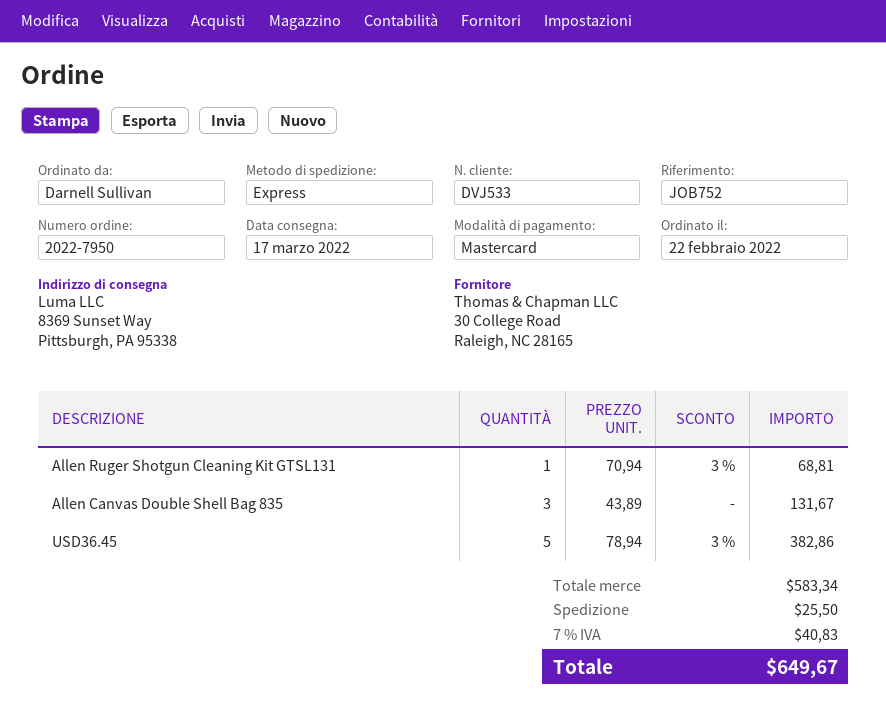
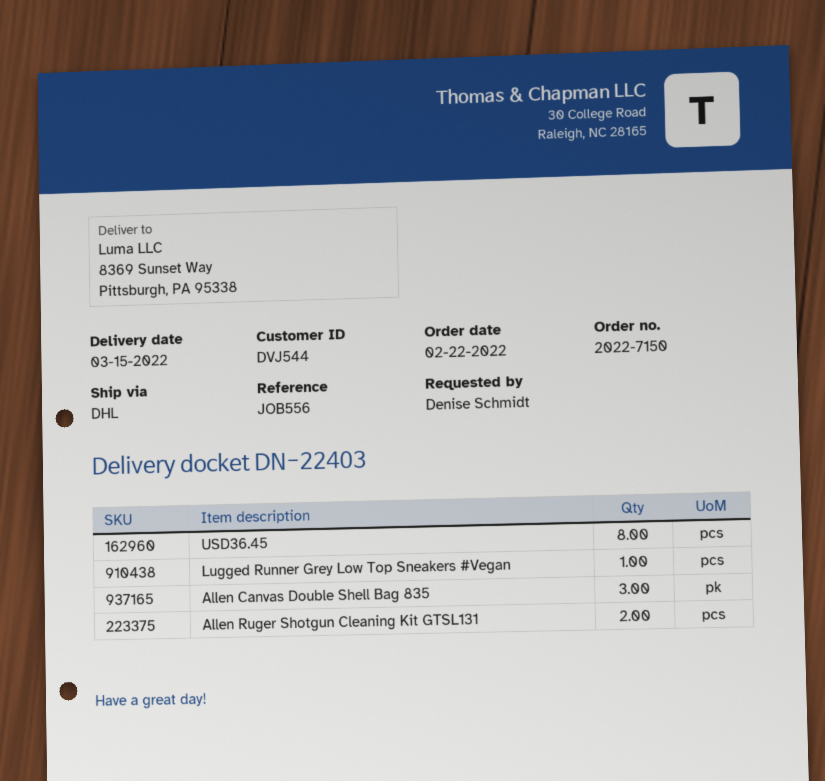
order number: 2022-7950 -> 2022-7150
delivery date: 2022-03-17 -> 2022-03-15
customer number: DVJ533 -> DVJ544
reference: JOB752 -> JOB556
ordered by: Darnell Sullivan -> Denise Schmidt
shipping method: express -> DHL
Allen Ruger Shotgun Cleaning Kit GTSL131: 1 -> 2
USD36.45: 5 -> 8
Lugged Runner Grey Low Top Sneakers #Vegan: none -> 1

